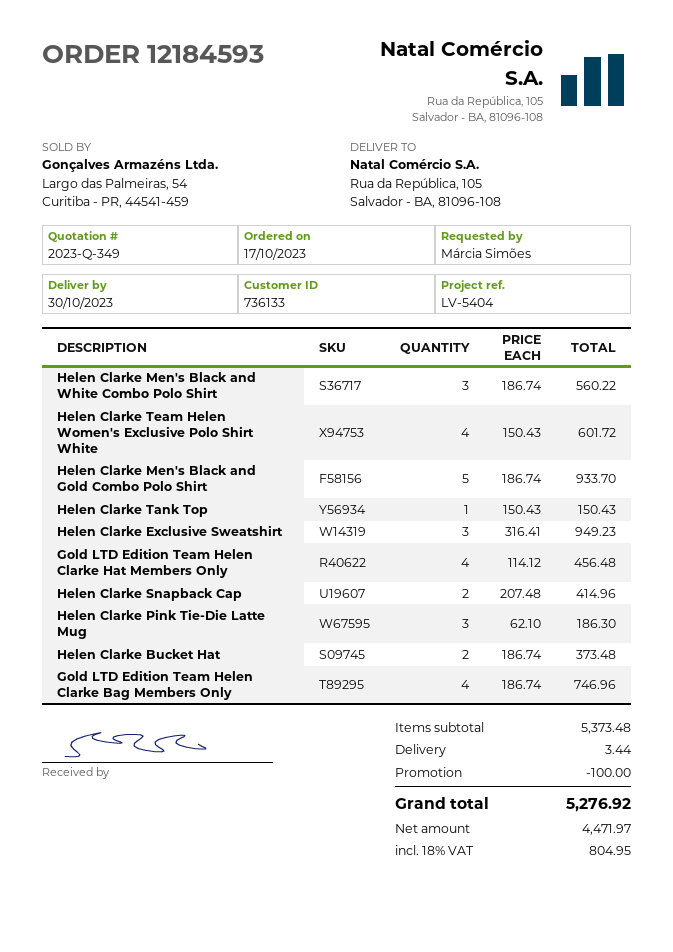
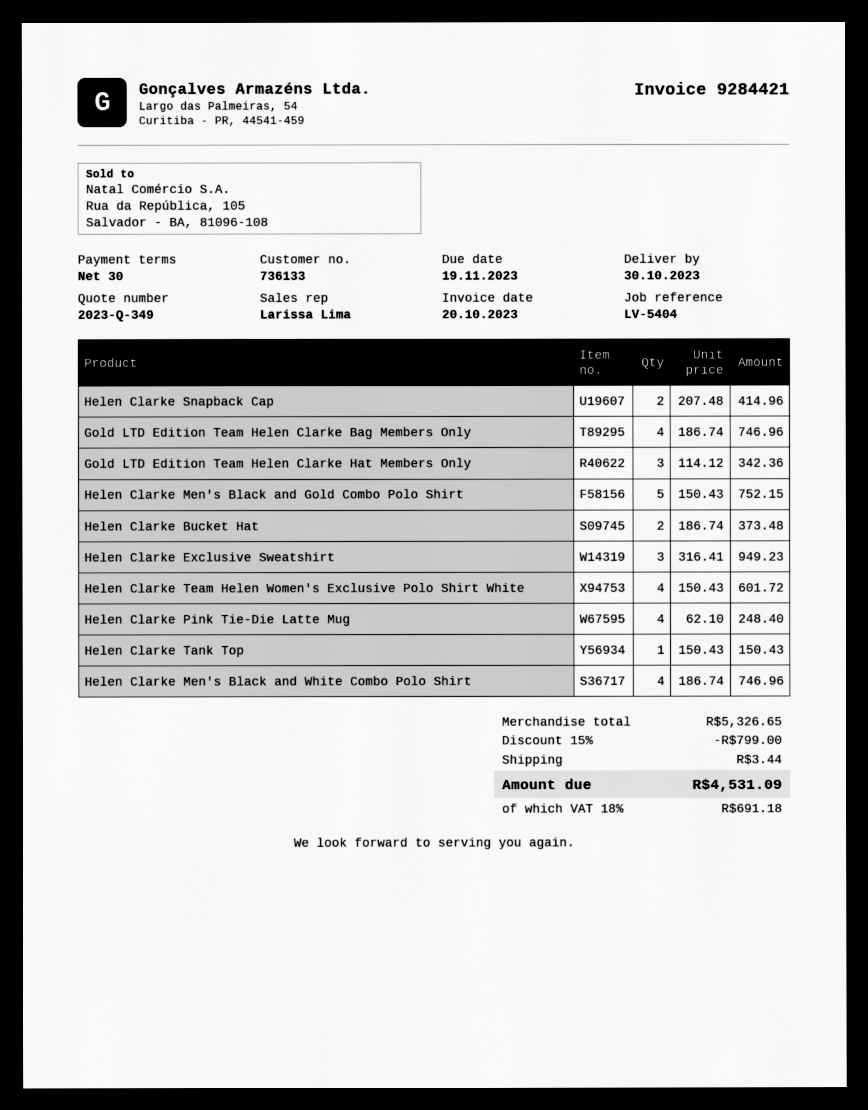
Helen Clarke Men's Black and White Combo Polo Shirt: 3 x 186.74 = 560.22 -> 4 x 186.74 = 746.96
Helen Clarke Men's Black and Gold Combo Polo Shirt: 5 x 186.74 = 933.70 -> 5 x 150.43 = 752.15
Gold LTD Edition Team Helen Clarke Hat Members Only: 4 x 114.12 = 456.48 -> 3 x 114.12 = 342.36
Helen Clarke Pink Tie-Die Latte Mug: 3 x 62.10 = 186.30 -> 4 x 62.10 = 248.40
subtotal: 5373.48 -> 5326.65
discount: 100.00 -> 799.00
tax: 18% = 804.95 -> 18% = 691.18
total: 5276.92 -> 4531.09

